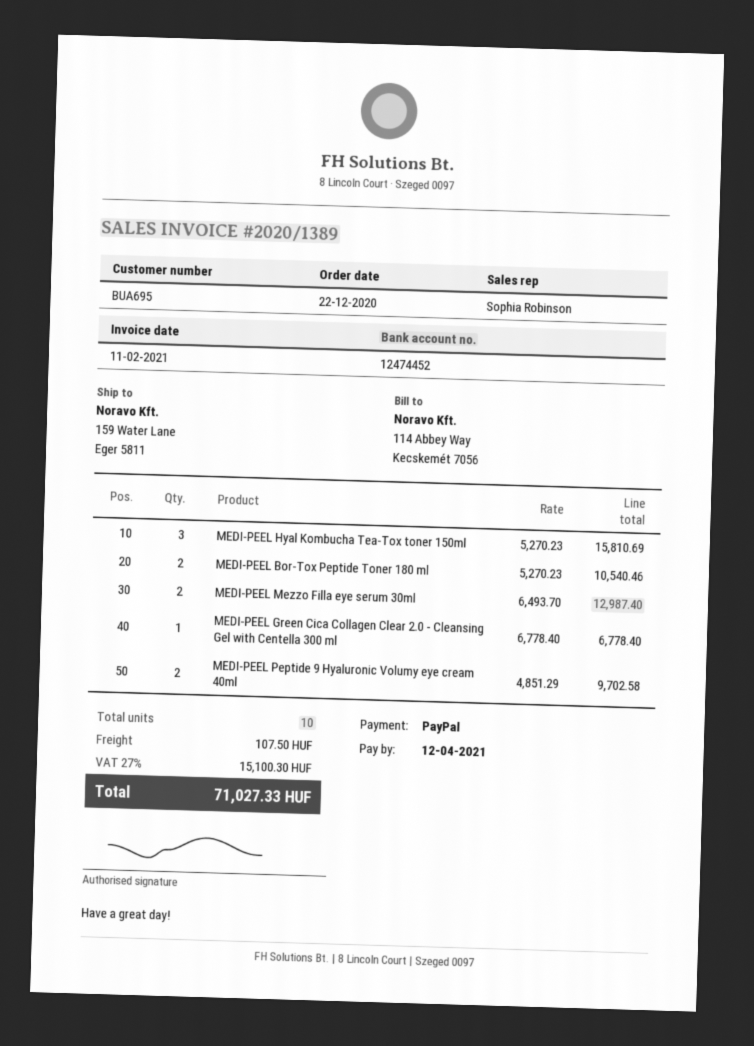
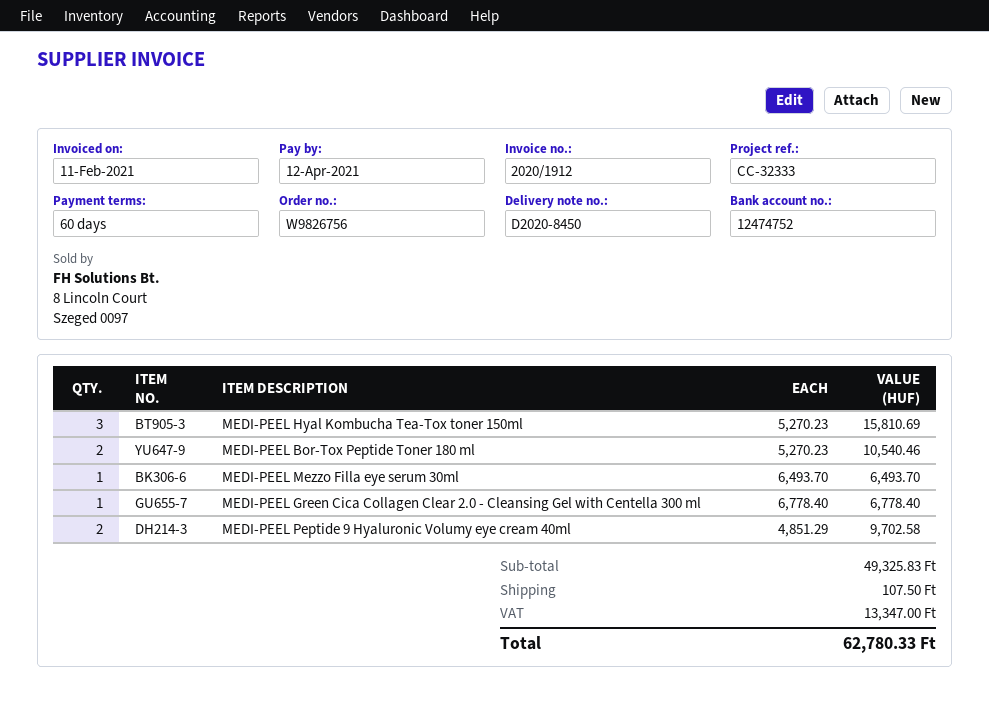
invoice number: 2020/1389 -> 2020/1912
bank account: 12474452 -> 12474752
MEDI-PEEL Mezzo Filla eye serum 30ml: 2 x 6493.70 = 12987.40 -> 1 x 6493.70 = 6493.70
tax: 15100.30 -> 13347.00
total: 71027.33 -> 62780.33

